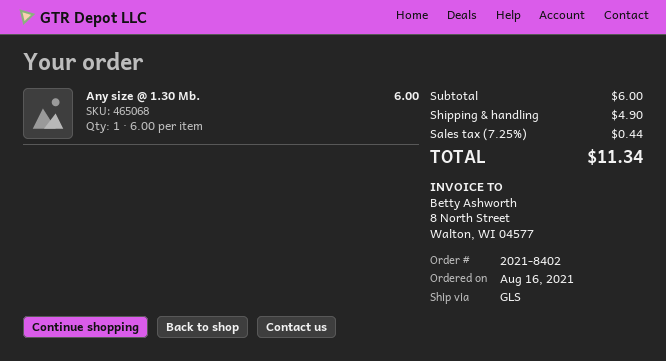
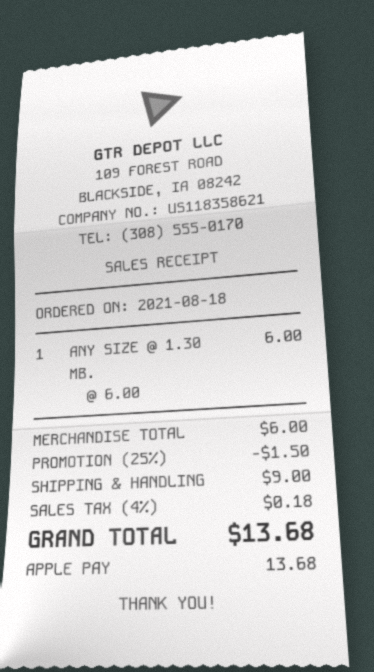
order date: 2021-08-16 -> 2021-08-18
discount: none -> 25% = 1.50
shipping: 4.90 -> 9.00
tax: 7.25% = 0.44 -> 4% = 0.18
total: 11.34 -> 13.68

